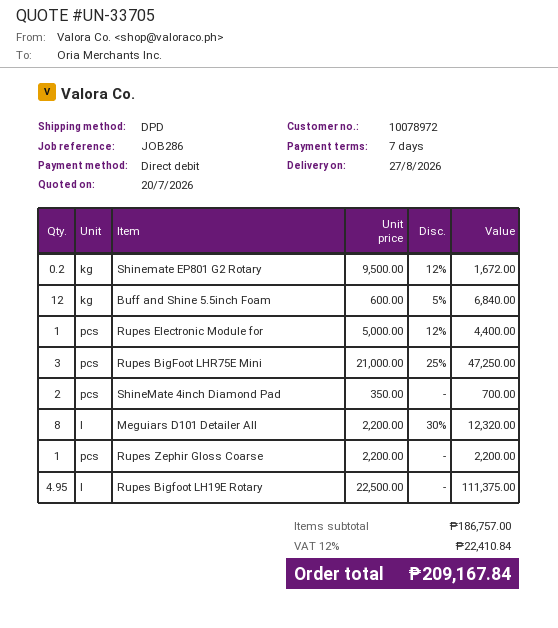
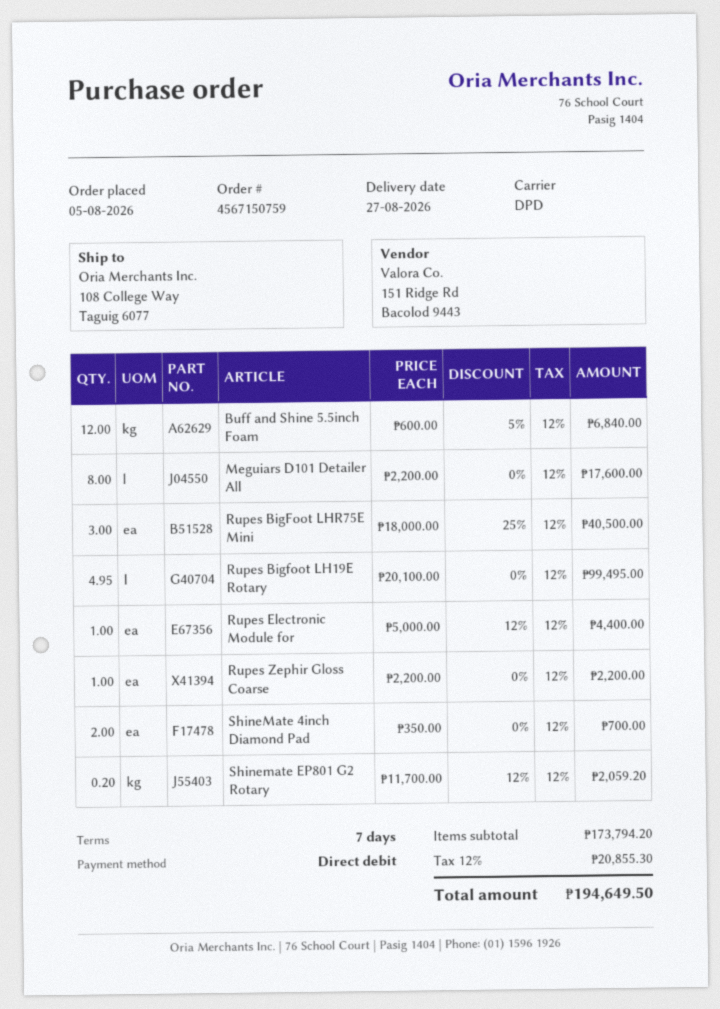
Shinemate EP801 G2 Rotary: 0.2 x 9500.00 - 12% = 1672.00 -> 0.2 x 11700.00 - 12% = 2059.20
Rupes BigFoot LHR75E Mini: 3 x 21000.00 - 25% = 47250.00 -> 3 x 18000.00 - 25% = 40500.00
Meguiars D101 Detailer All: 8 x 2200.00 - 30% = 12320.00 -> 8 x 2200.00 = 17600.00
Rupes Bigfoot LH19E Rotary: 4.95 x 22500.00 = 111375.00 -> 4.95 x 20100.00 = 99495.00
subtotal: 186757.00 -> 173794.20
tax: 12% = 22410.84 -> 12% = 20855.30
total: 209167.84 -> 194649.50

